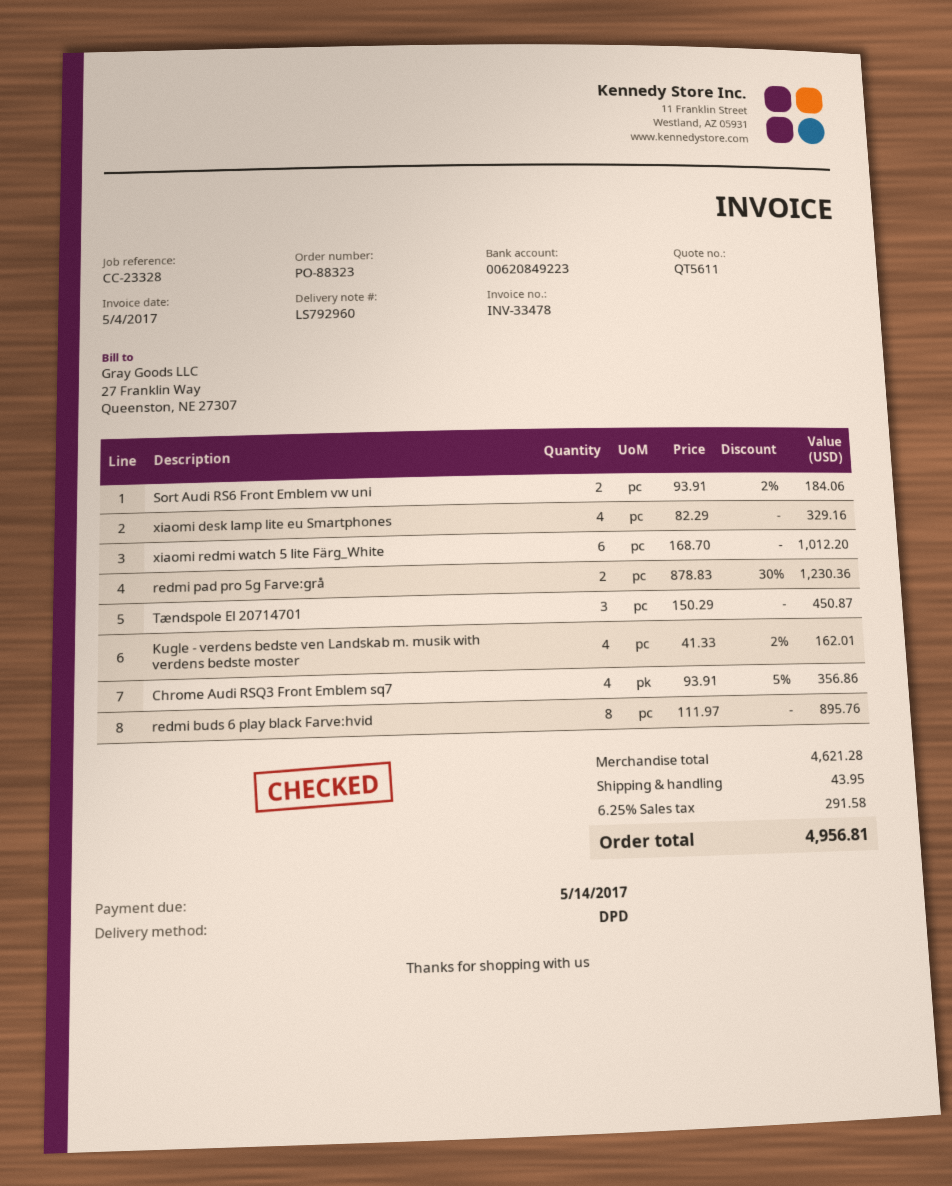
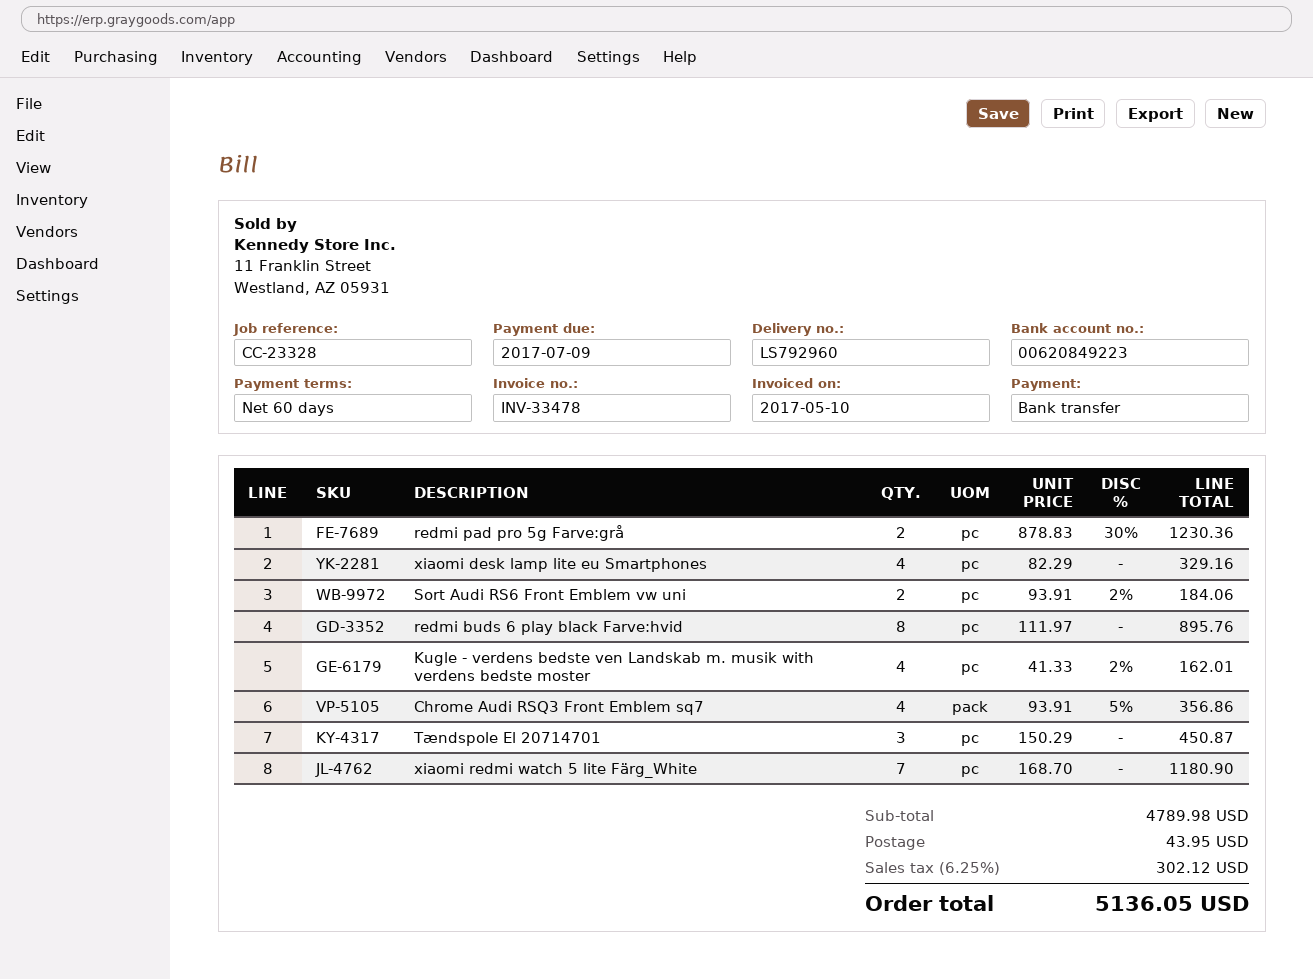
invoice date: 2017-05-04 -> 2017-05-10
due date: 2017-05-14 -> 2017-07-09
xiaomi redmi watch 5 lite Färg_White: 6 x 168.70 = 1012.20 -> 7 x 168.70 = 1180.90
subtotal: 4621.28 -> 4789.98
tax: 6.25% = 291.58 -> 6.25% = 302.12
total: 4956.81 -> 5136.05

